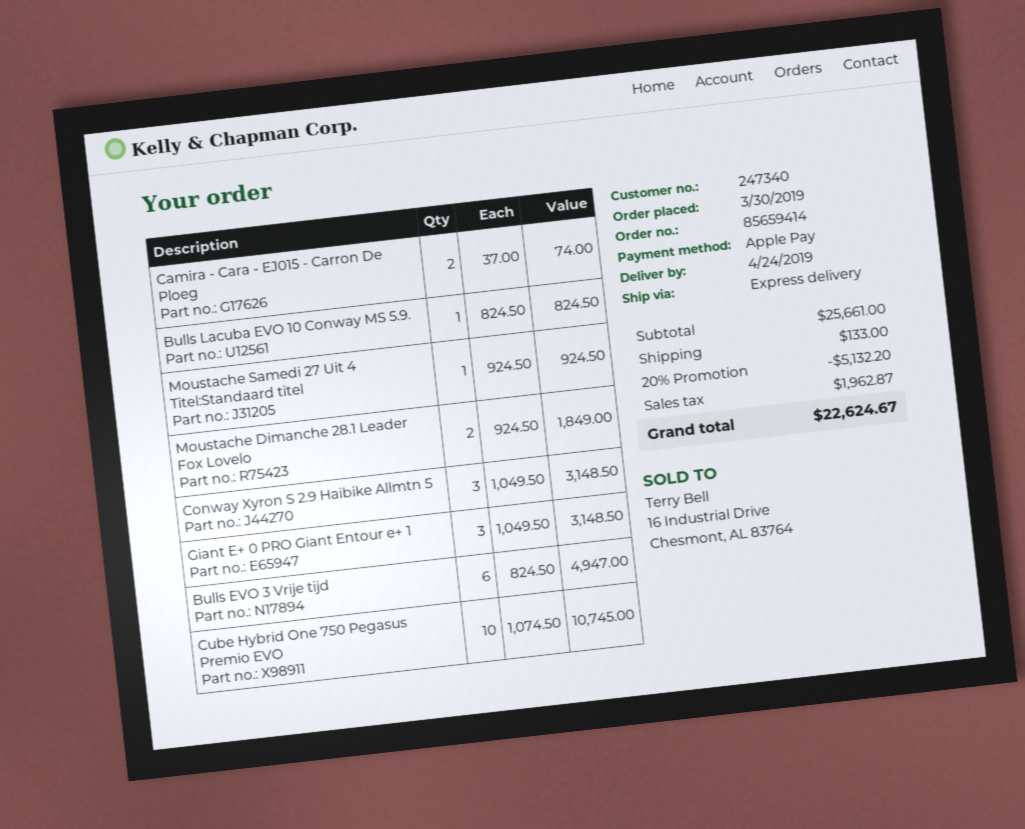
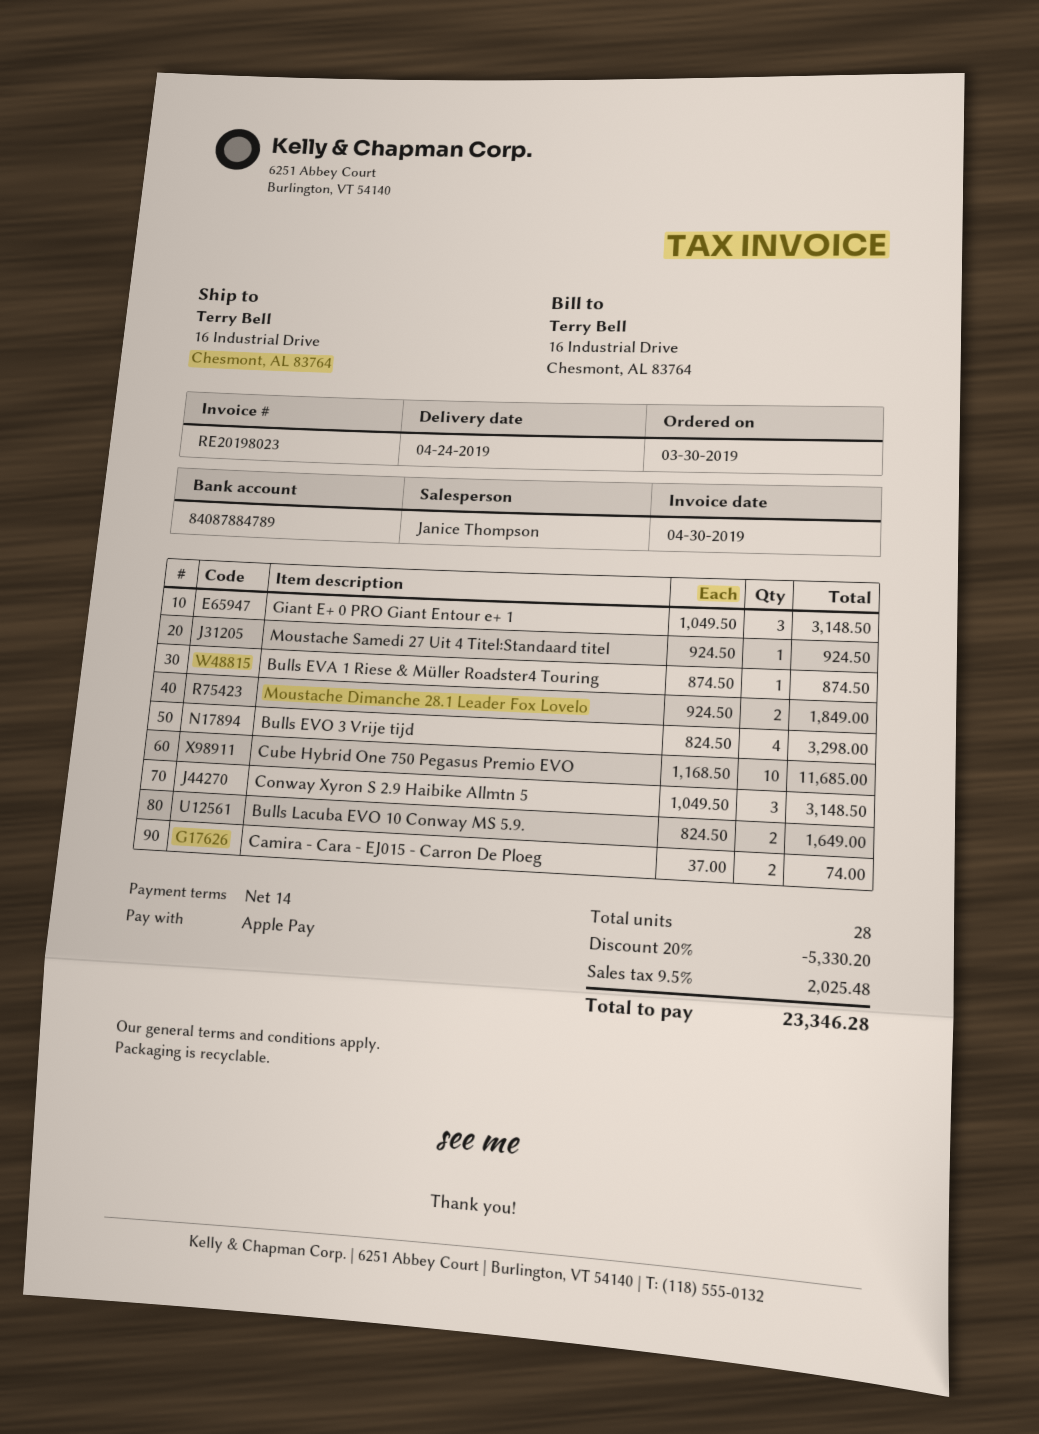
Bulls Lacuba EVO 10 Conway MS 5.9.: 1 x 824.50 = 824.50 -> 2 x 824.50 = 1649.00
Bulls EVO 3 Vrije tijd: 6 x 824.50 = 4947.00 -> 4 x 824.50 = 3298.00
Cube Hybrid One 750 Pegasus Premio EVO: 10 x 1074.50 = 10745.00 -> 10 x 1168.50 = 11685.00
Bulls EVA 1 Riese & Müller Roadster4 Touring: none -> 1 x 874.50 = 874.50
discount: 20% = 5132.20 -> 20% = 5330.20
shipping: 133.00 -> none
tax: 1962.87 -> 2025.48
total: 22624.67 -> 23346.28

